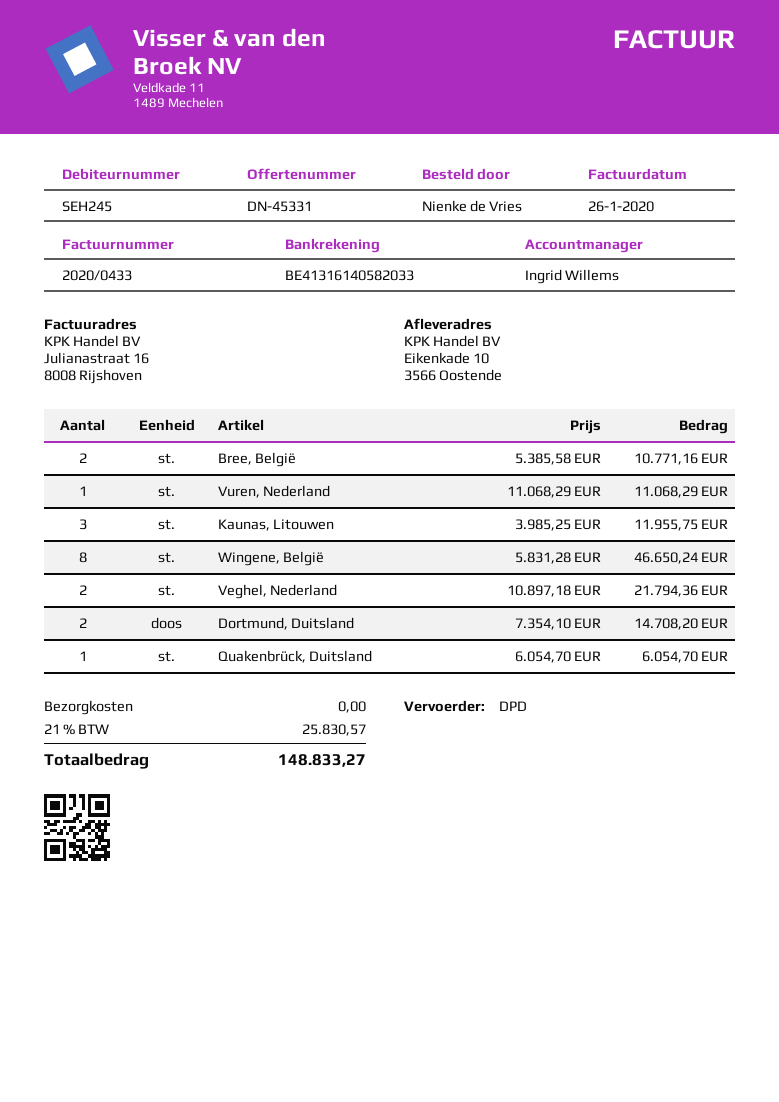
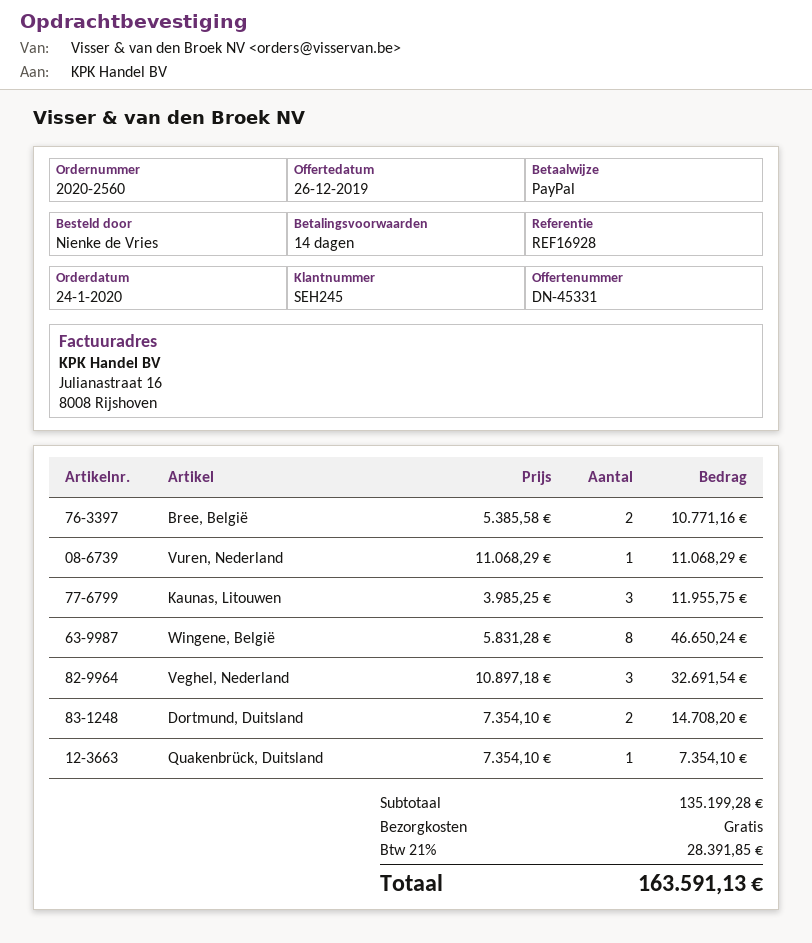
Veghel, Nederland: 2 x 10897.18 = 21794.36 -> 3 x 10897.18 = 32691.54
Quakenbrück, Duitsland: 1 x 6054.70 = 6054.70 -> 1 x 7354.10 = 7354.10
tax: 21% = 25830.57 -> 21% = 28391.85
total: 148833.27 -> 163591.13

